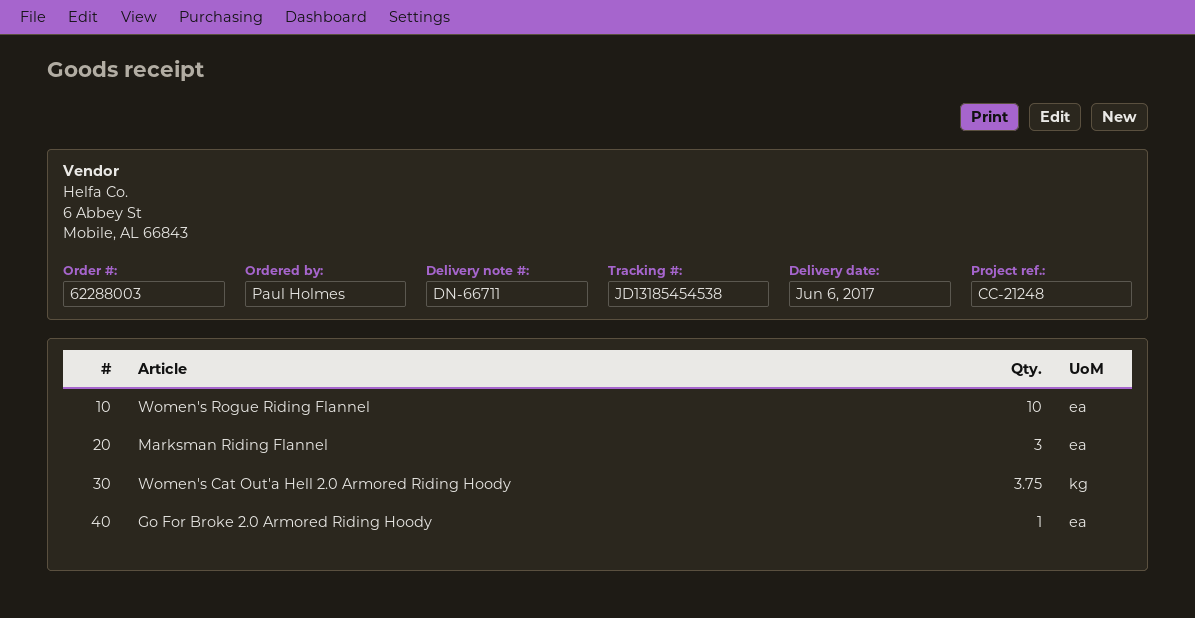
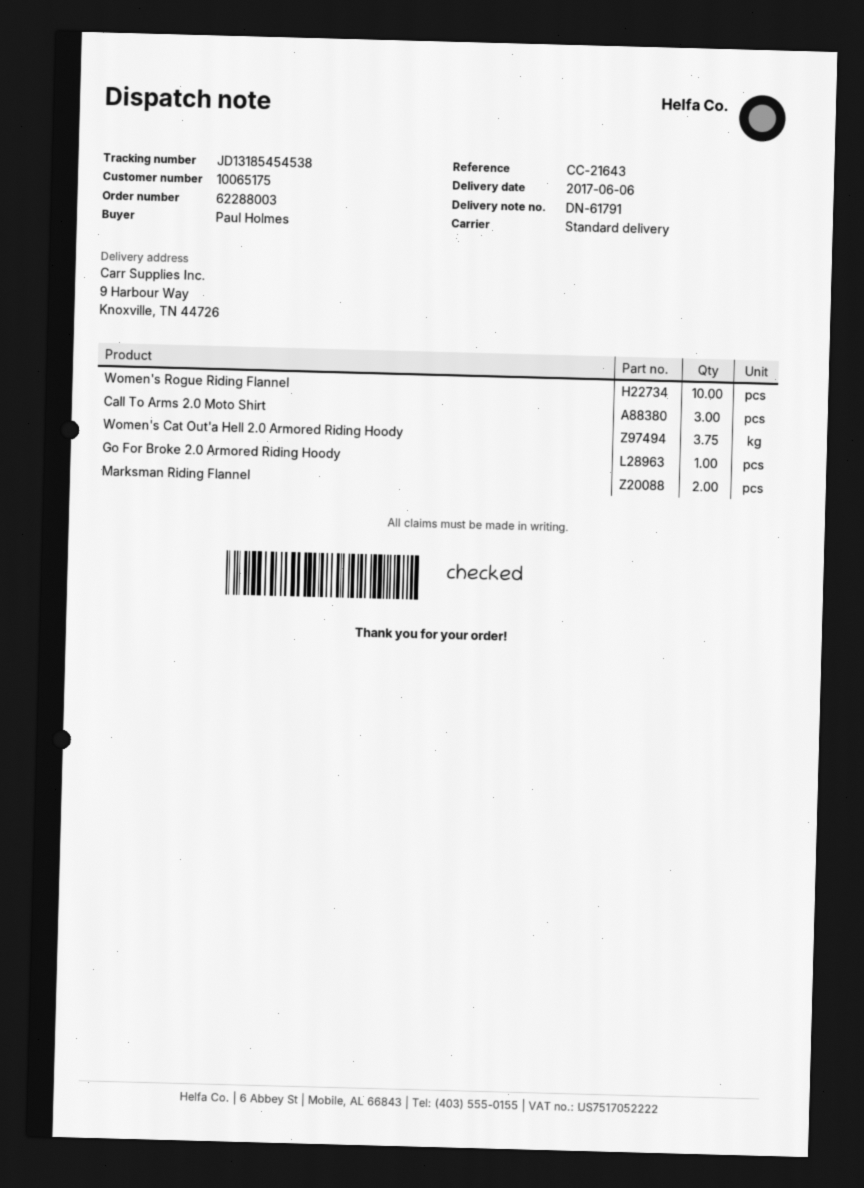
delivery note number: DN-66711 -> DN-61791
reference: CC-21248 -> CC-21643
Marksman Riding Flannel: 3 -> 2
Call To Arms 2.0 Moto Shirt: none -> 3

